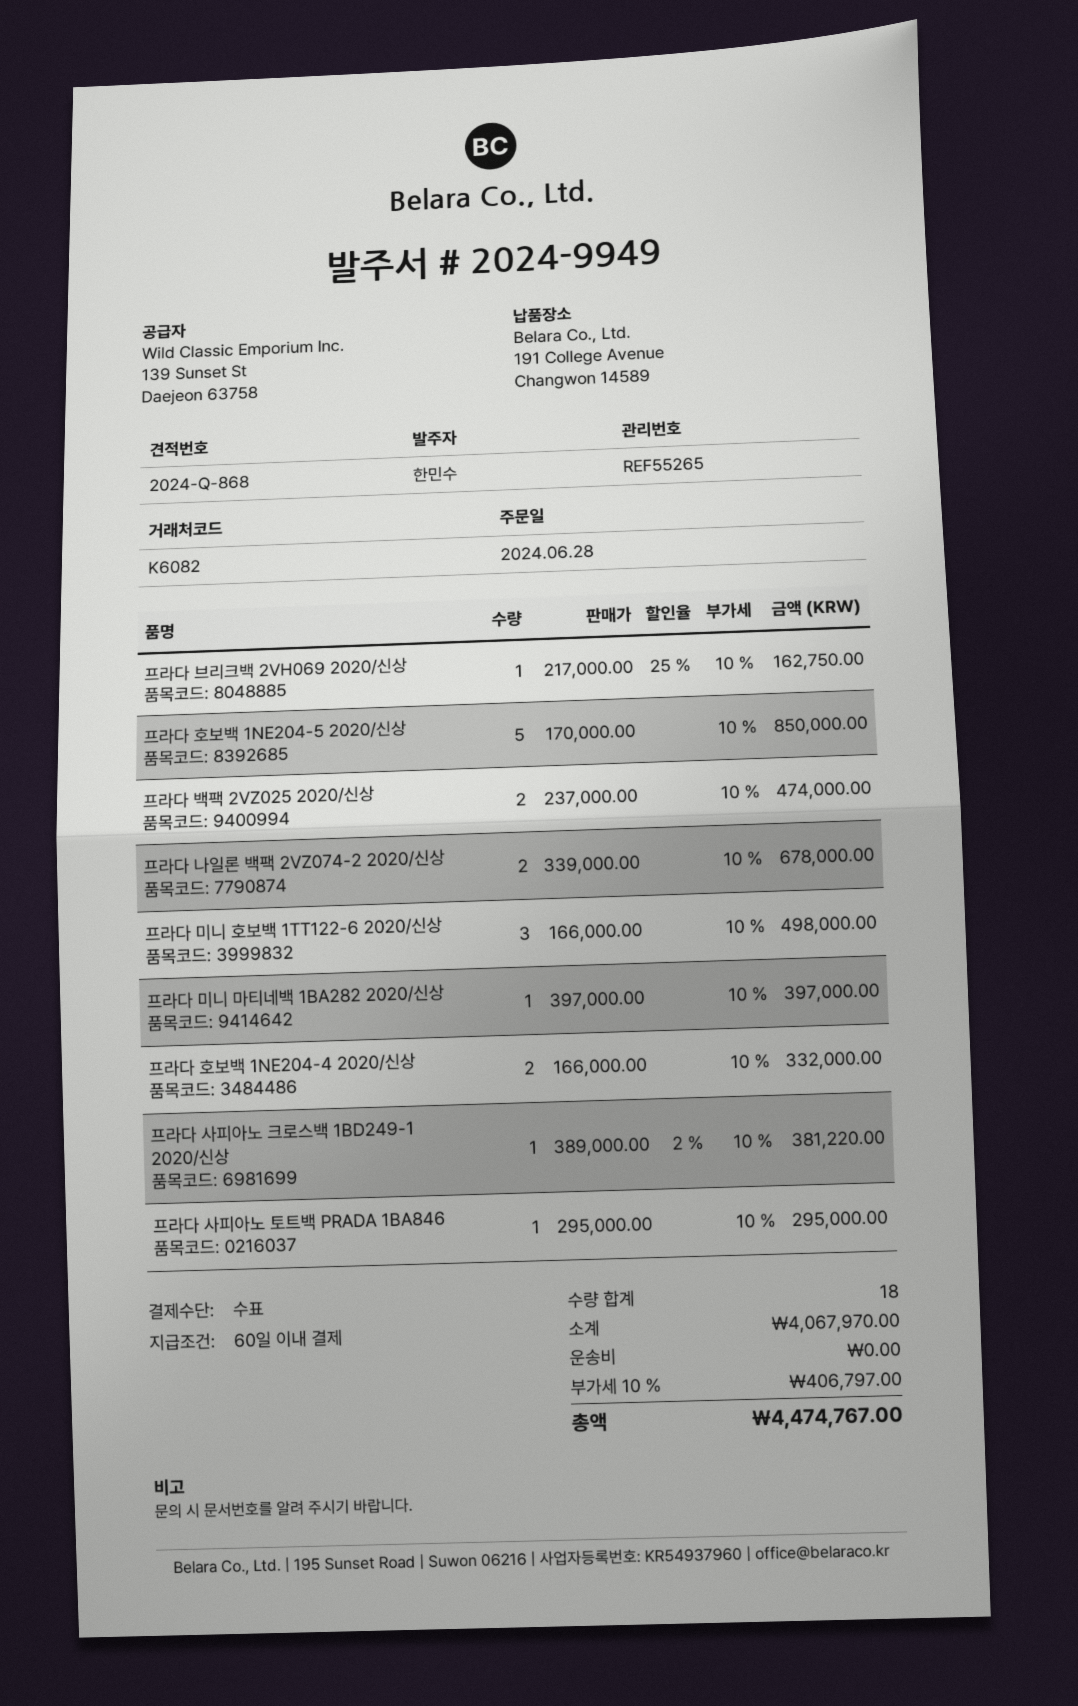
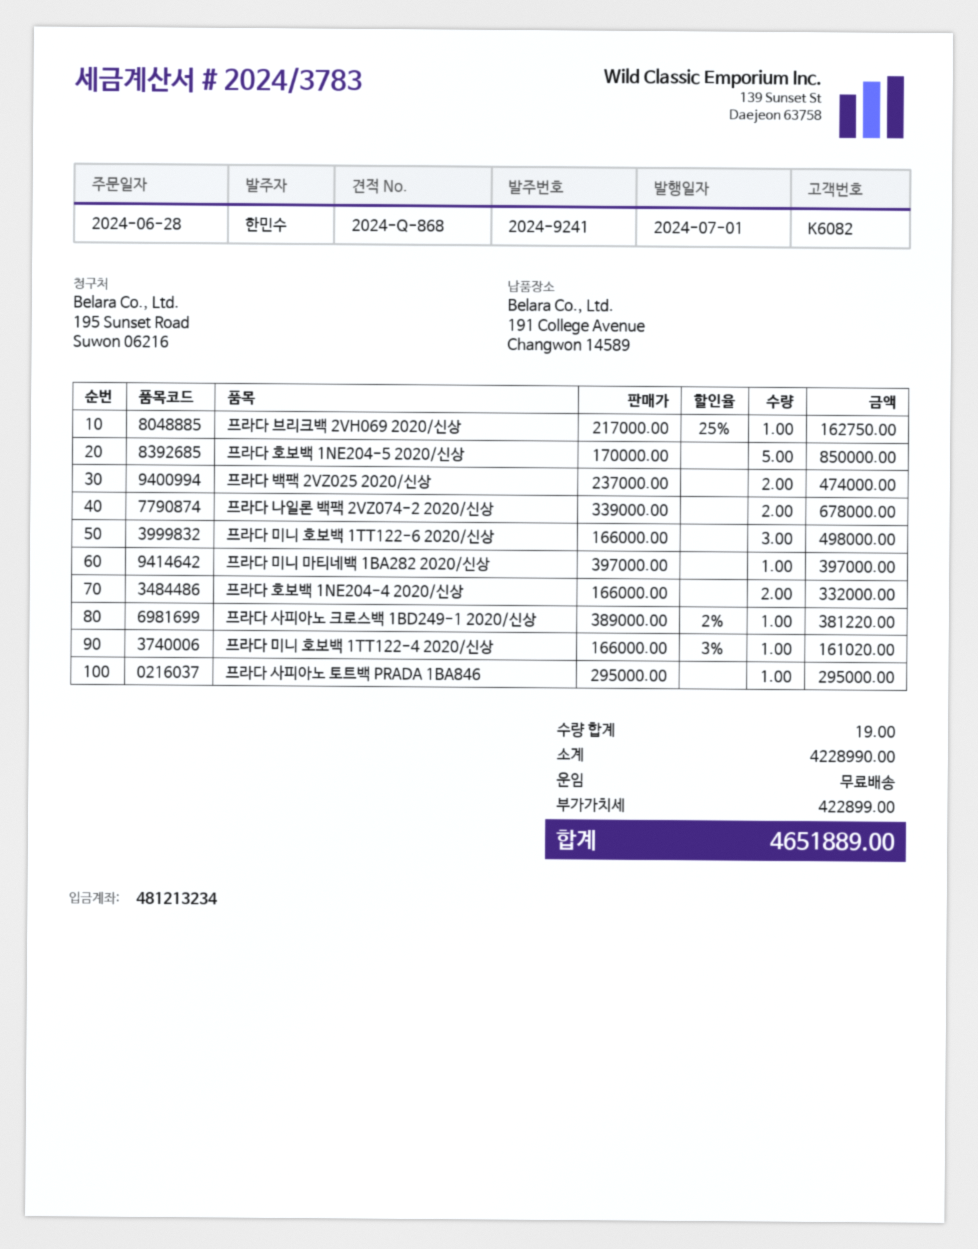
order number: 2024-9949 -> 2024-9241
프라다 미니 호보백 1TT122-4 2020/신상: none -> 1 x 166000.00 - 3% = 161020.00
total quantity: 18 -> 19
subtotal: 4067970.00 -> 4228990.00
tax: 406797.00 -> 422899.00
total: 4474767.00 -> 4651889.00

